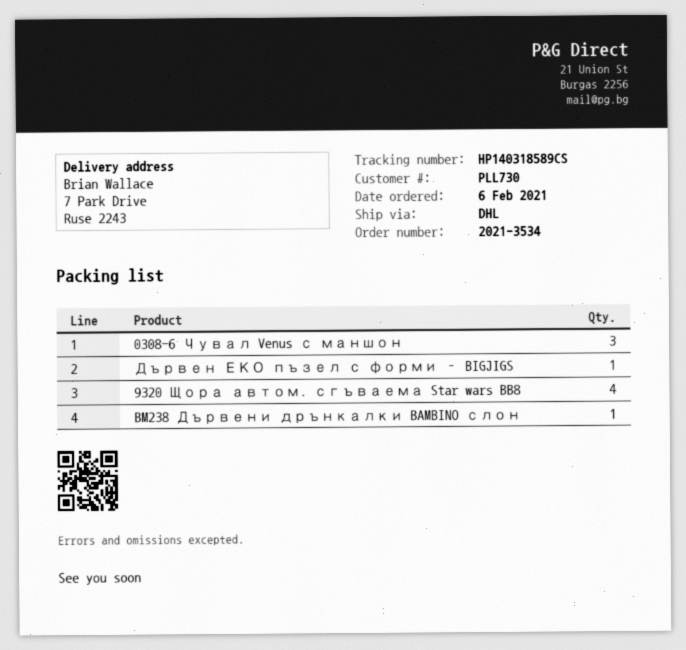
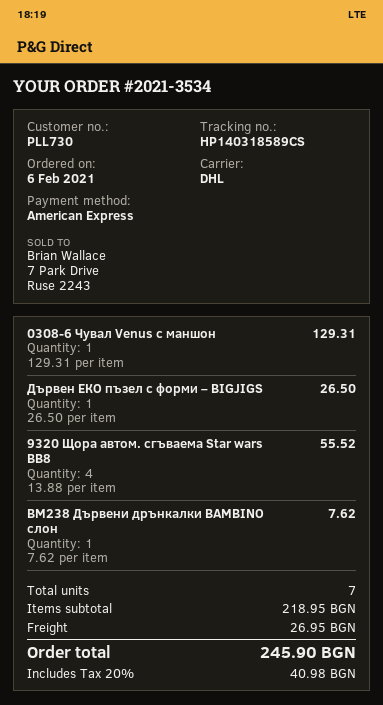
0308-6 Чувал Venus с маншон: 3 -> 1

